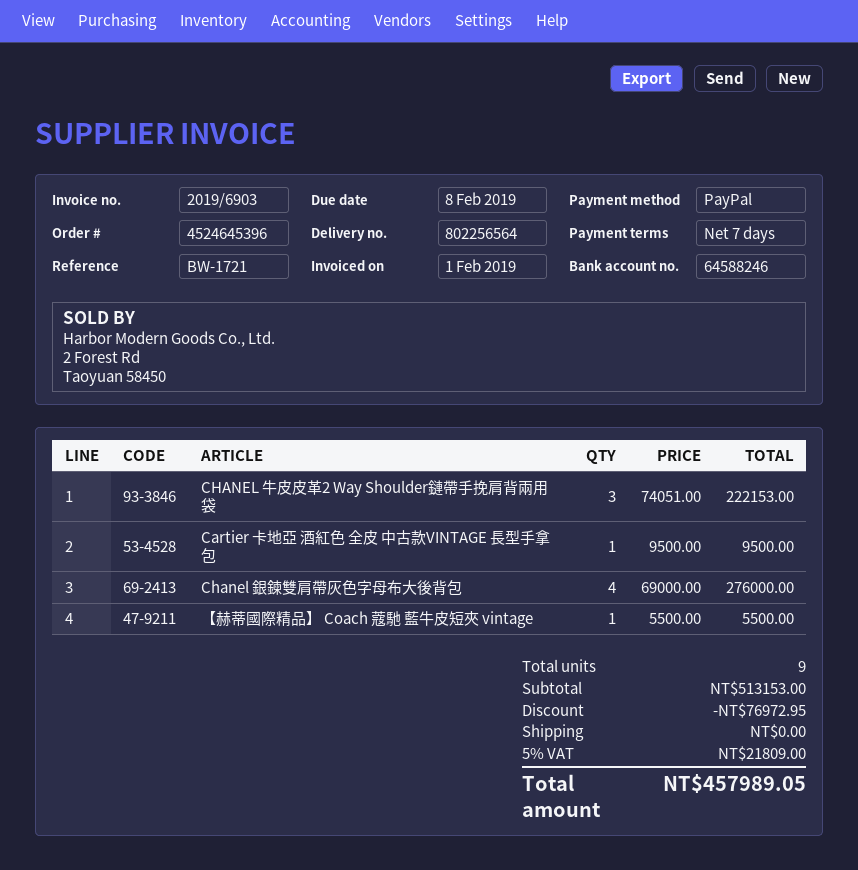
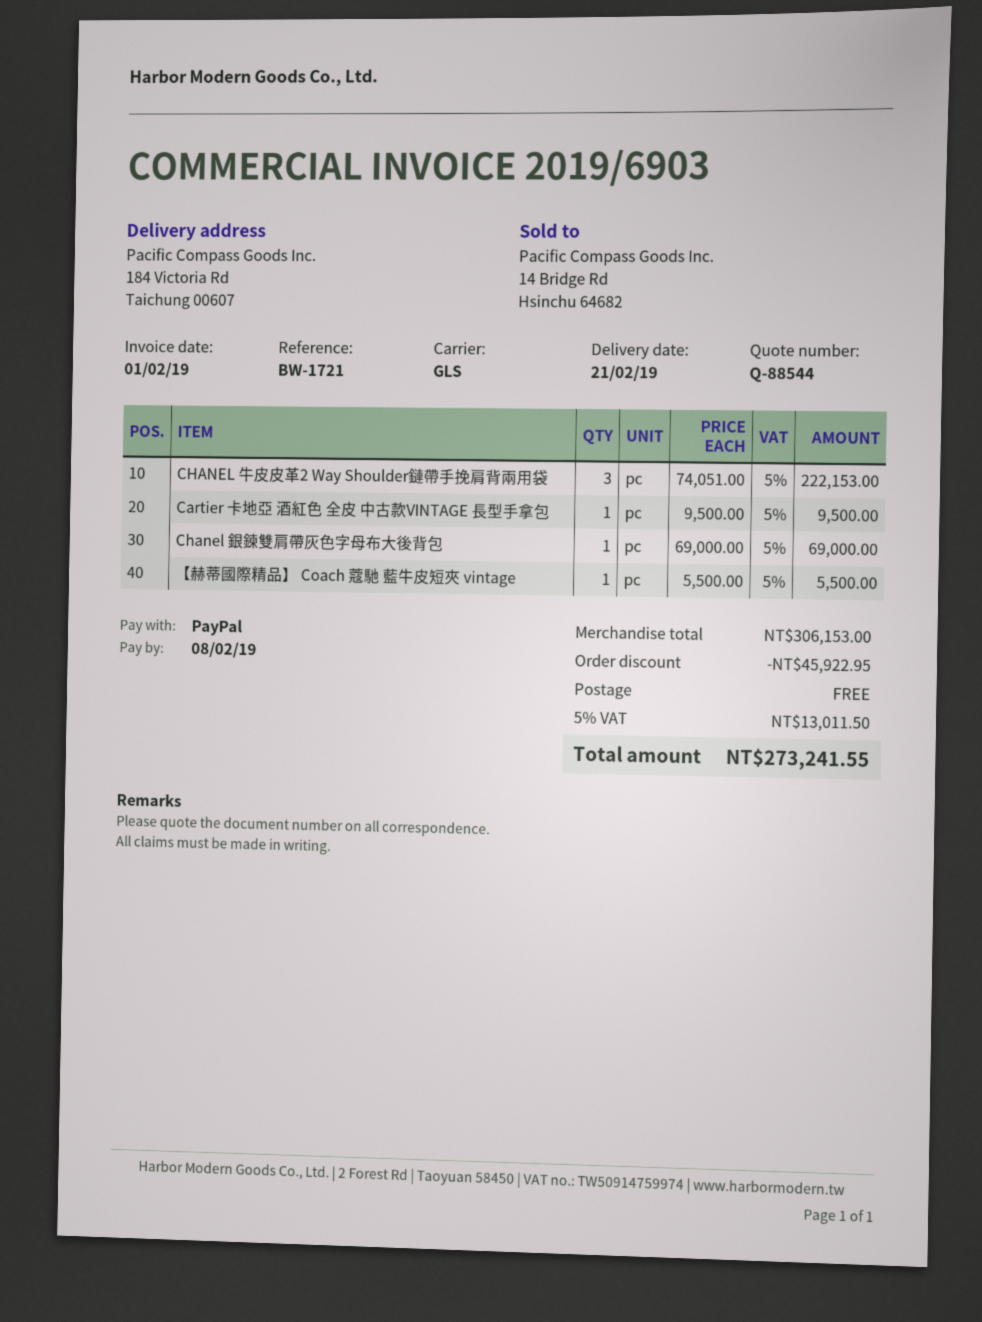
Chanel 銀鍊雙肩帶灰色字母布大後背包: 4 x 69000.00 = 276000.00 -> 1 x 69000.00 = 69000.00
subtotal: 513153.00 -> 306153.00
discount: 76972.95 -> 45922.95
tax: 5% = 21809.00 -> 5% = 13011.50
total: 457989.05 -> 273241.55

